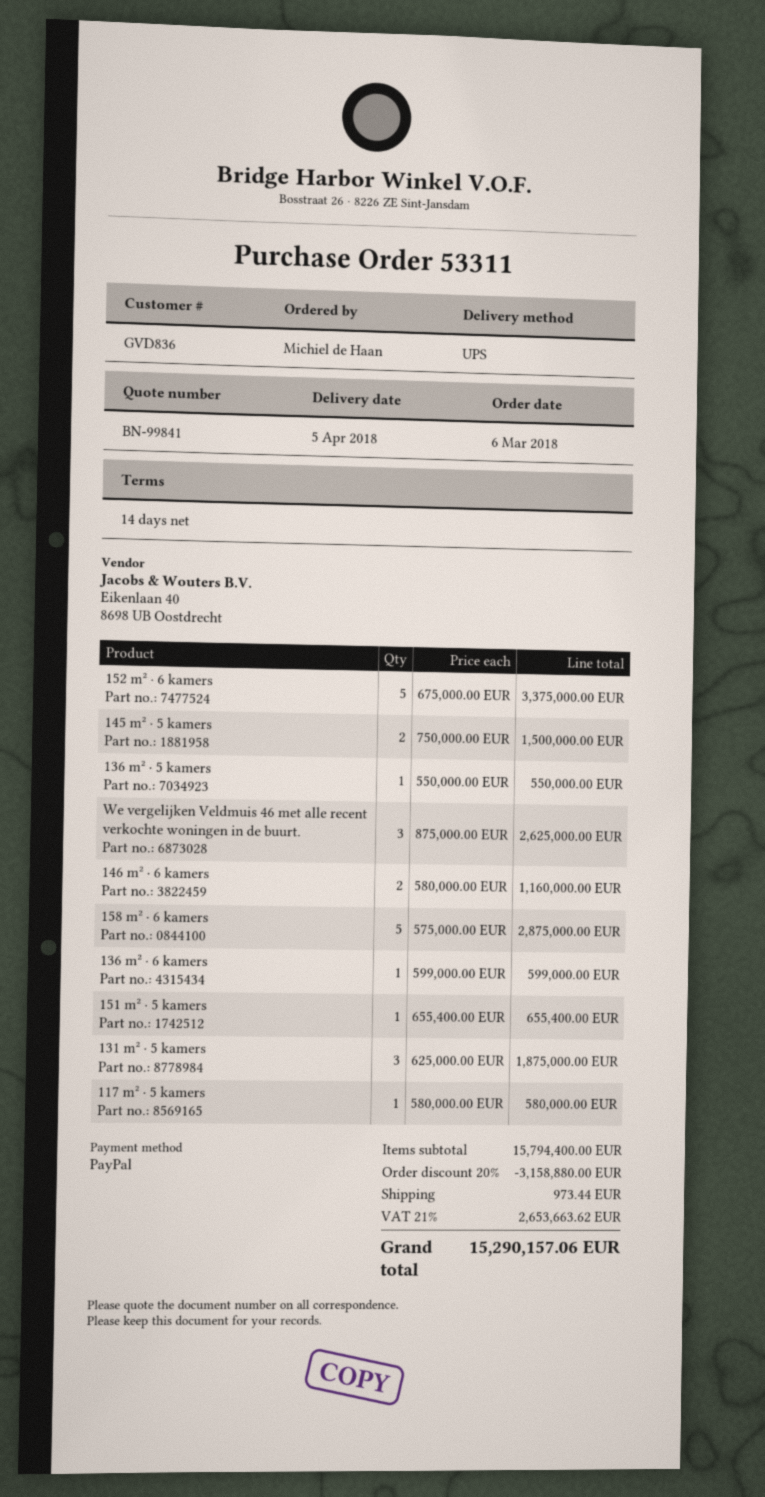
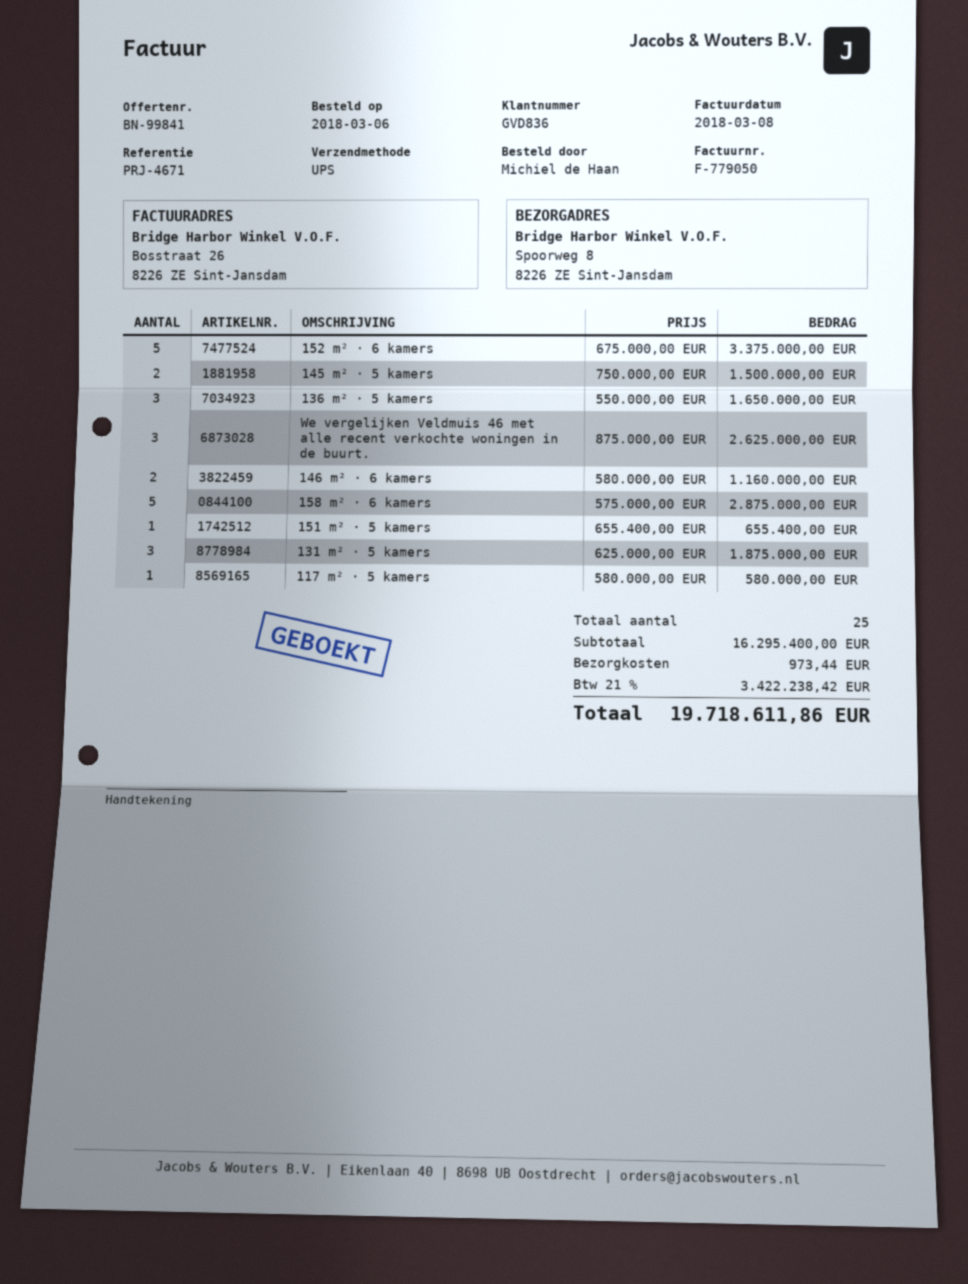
136 m² · 5 kamers: 1 x 550000.00 = 550000.00 -> 3 x 550000.00 = 1650000.00
136 m² · 6 kamers: 1 x 599000.00 = 599000.00 -> none
subtotal: 15794400.00 -> 16295400.00
discount: 20% = 3158880.00 -> none
tax: 21% = 2653663.62 -> 21% = 3422238.42
total: 15290157.06 -> 19718611.86

